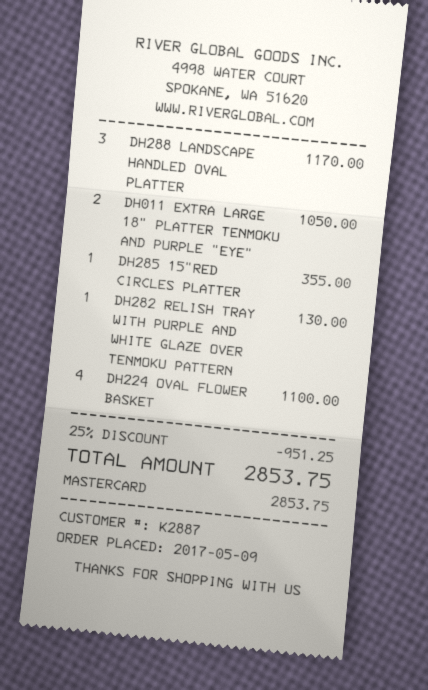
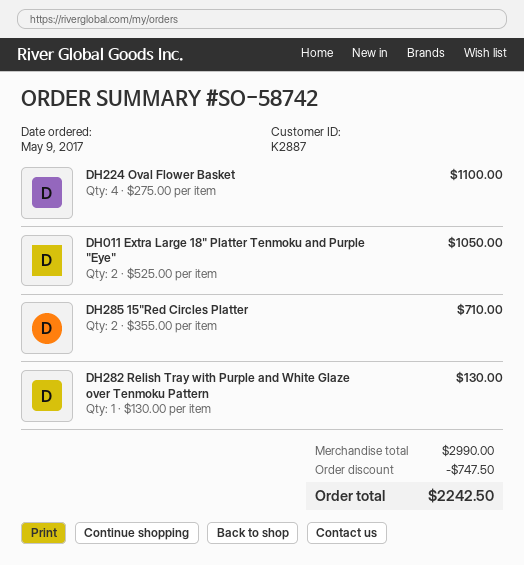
DH288 LANDSCAPE HANDLED OVAL PLATTER: 3 for 1170.00 -> none
DH285 15"RED CIRCLES PLATTER: 1 for 355.00 -> 2 for 710.00
discount: 951.25 -> 747.50
total: 2853.75 -> 2242.50

